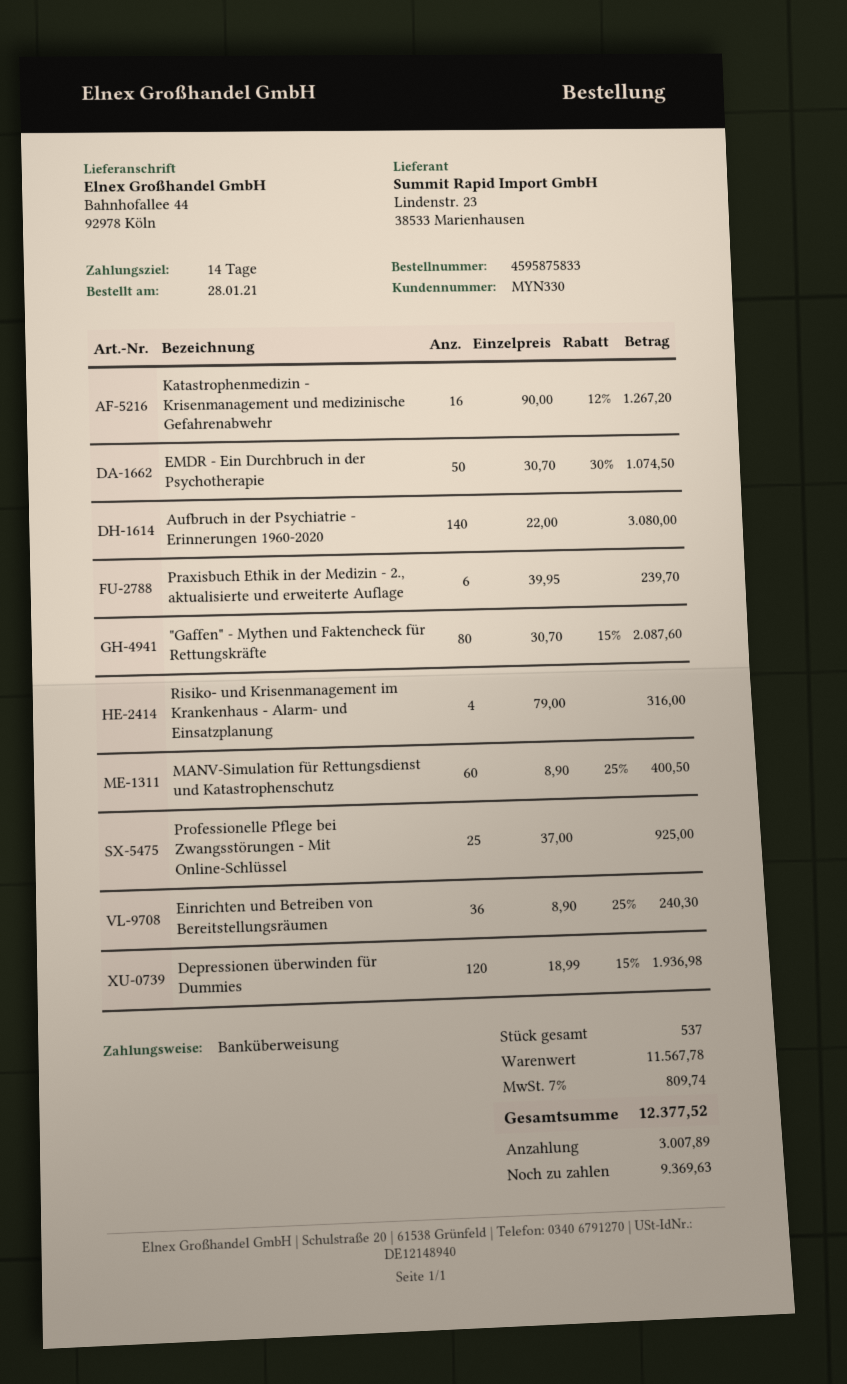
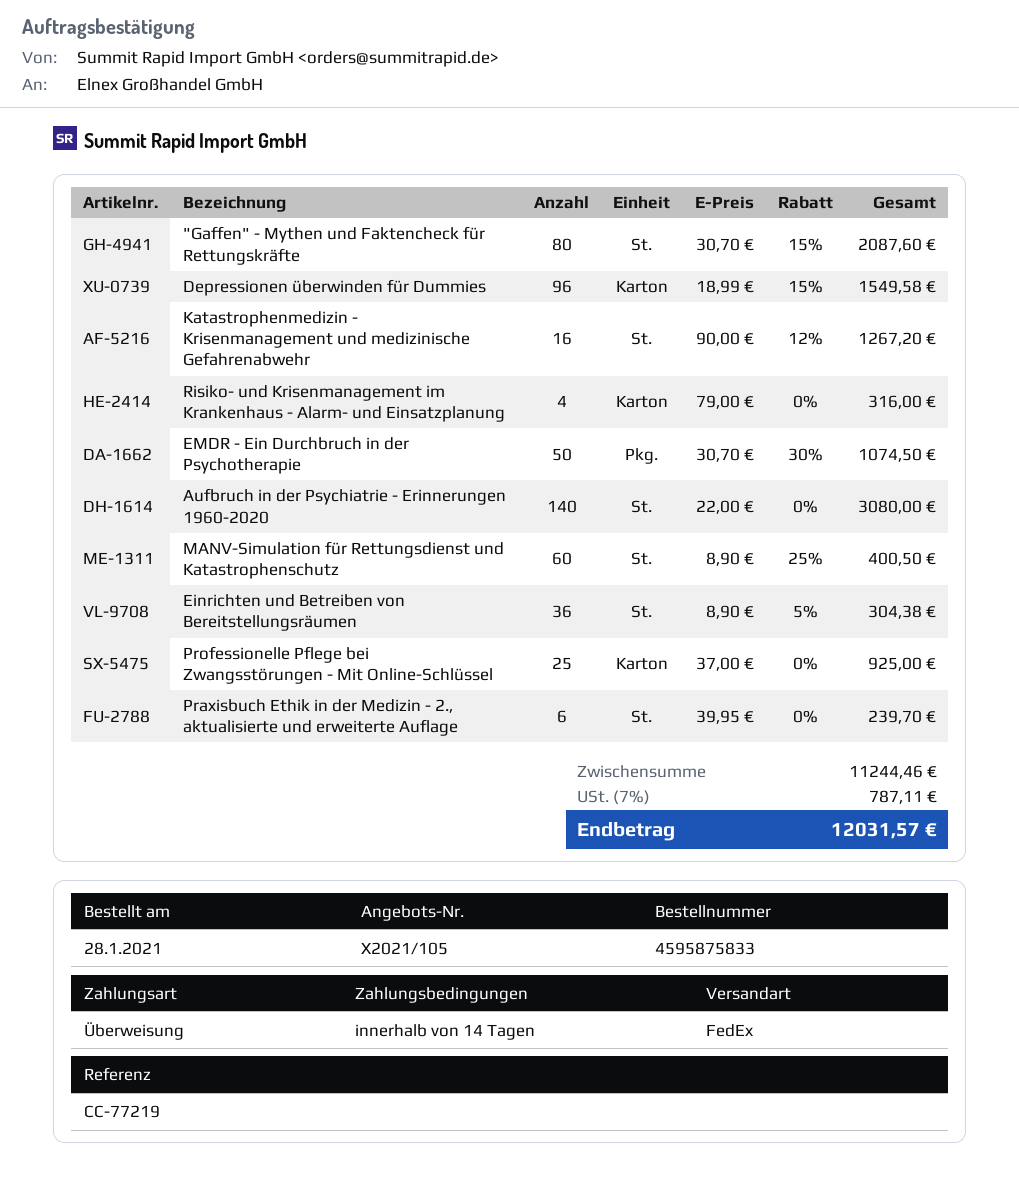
Einrichten und Betreiben von Bereitstellungsräumen: 36 x 8.90 - 25% = 240.30 -> 36 x 8.90 - 5% = 304.38
Depressionen überwinden für Dummies: 120 x 18.99 - 15% = 1936.98 -> 96 x 18.99 - 15% = 1549.58
subtotal: 11567.78 -> 11244.46
tax: 7% = 809.74 -> 7% = 787.11
total: 12377.52 -> 12031.57

